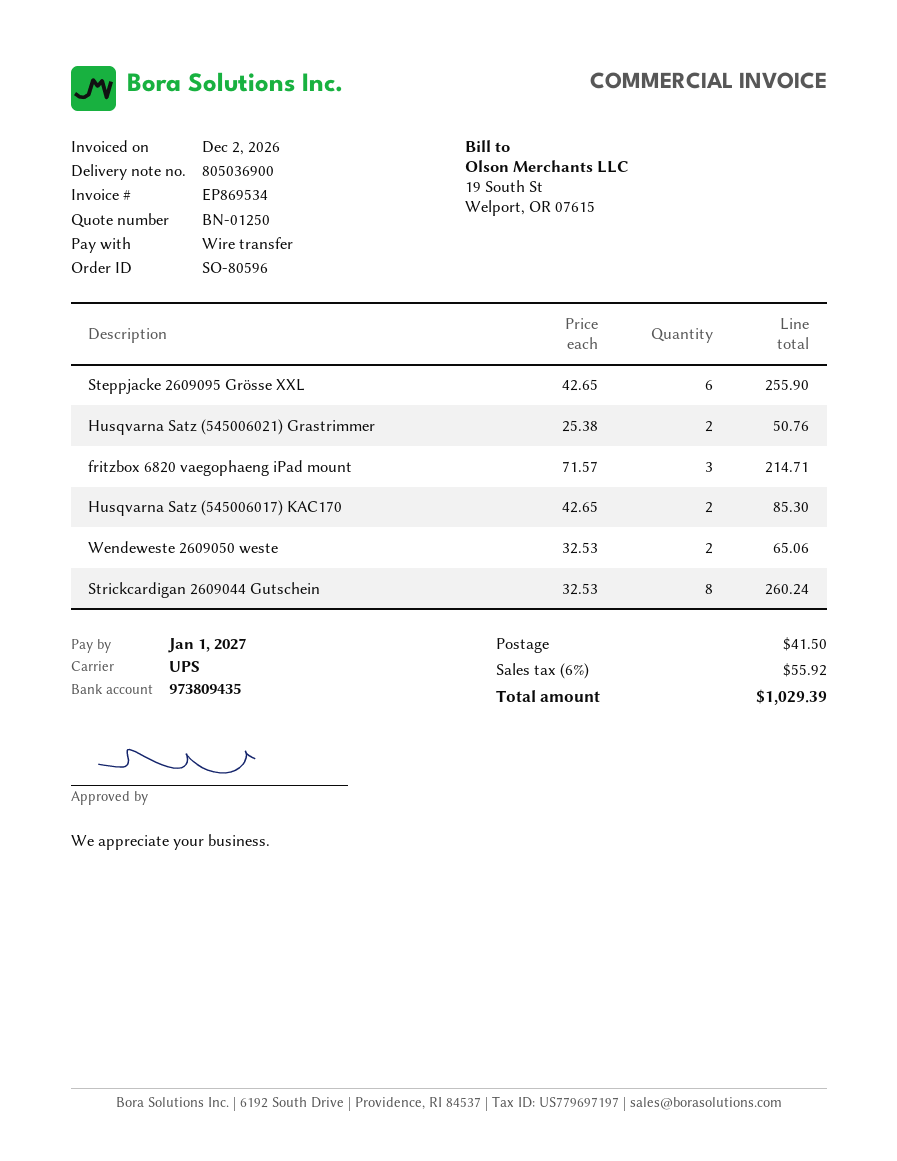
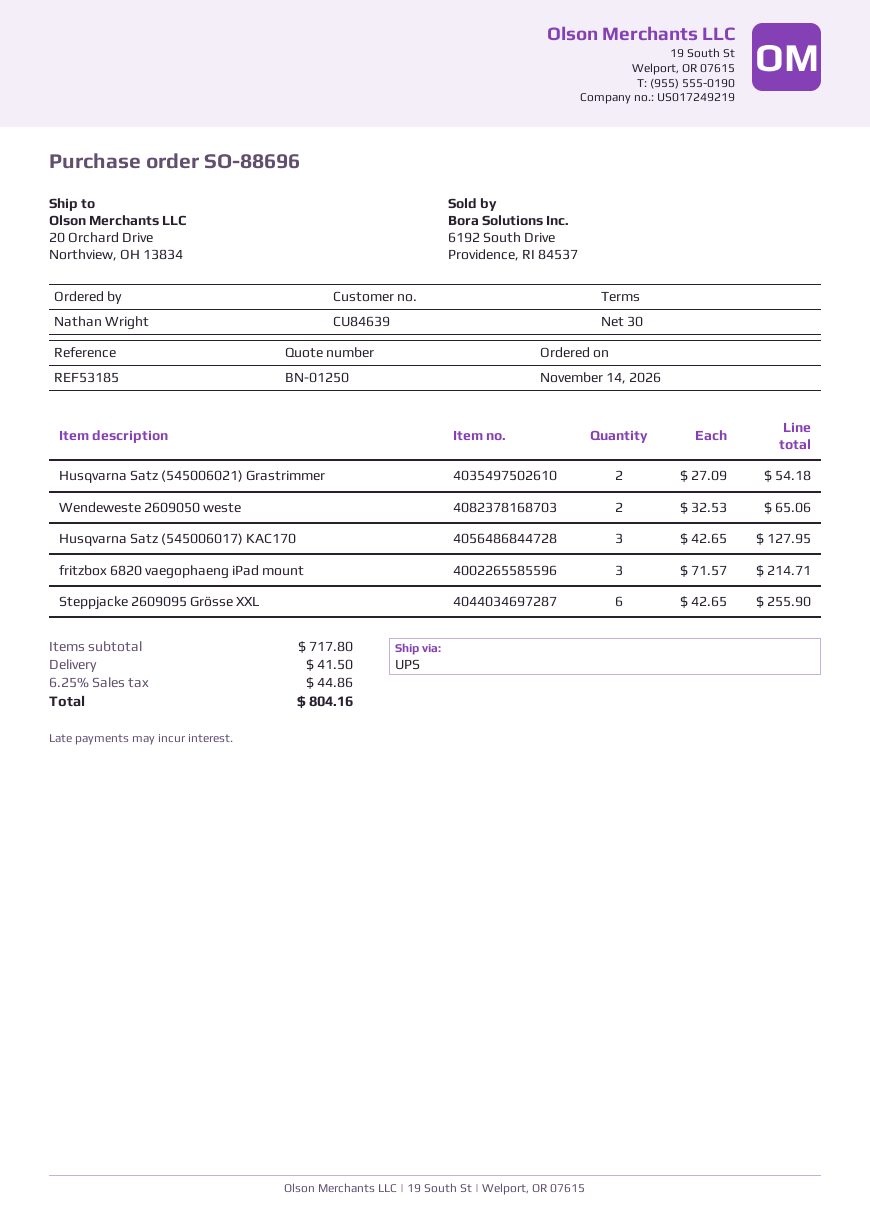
order number: SO-80596 -> SO-88696
Husqvarna Satz (545006021) Grastrimmer: 2 x 25.38 = 50.76 -> 2 x 27.09 = 54.18
Husqvarna Satz (545006017) KAC170: 2 x 42.65 = 85.30 -> 3 x 42.65 = 127.95
Strickcardigan 2609044 Gutschein: 8 x 32.53 = 260.24 -> none
tax: 6% = 55.92 -> 6.25% = 44.86
total: 1029.39 -> 804.16

